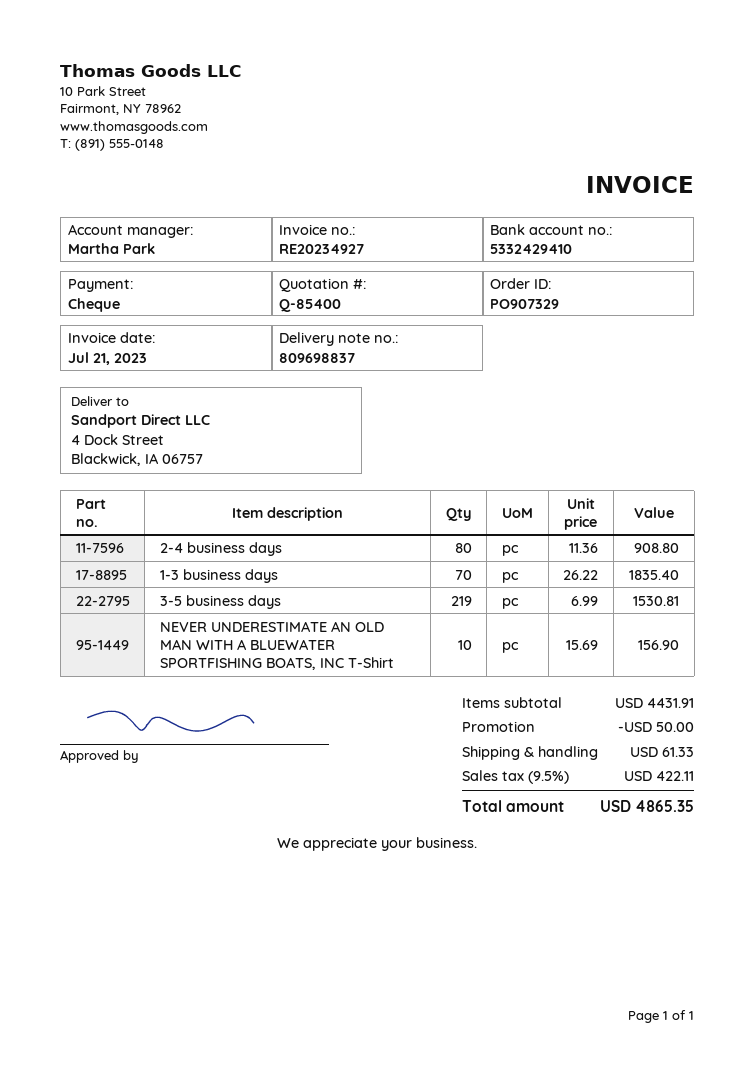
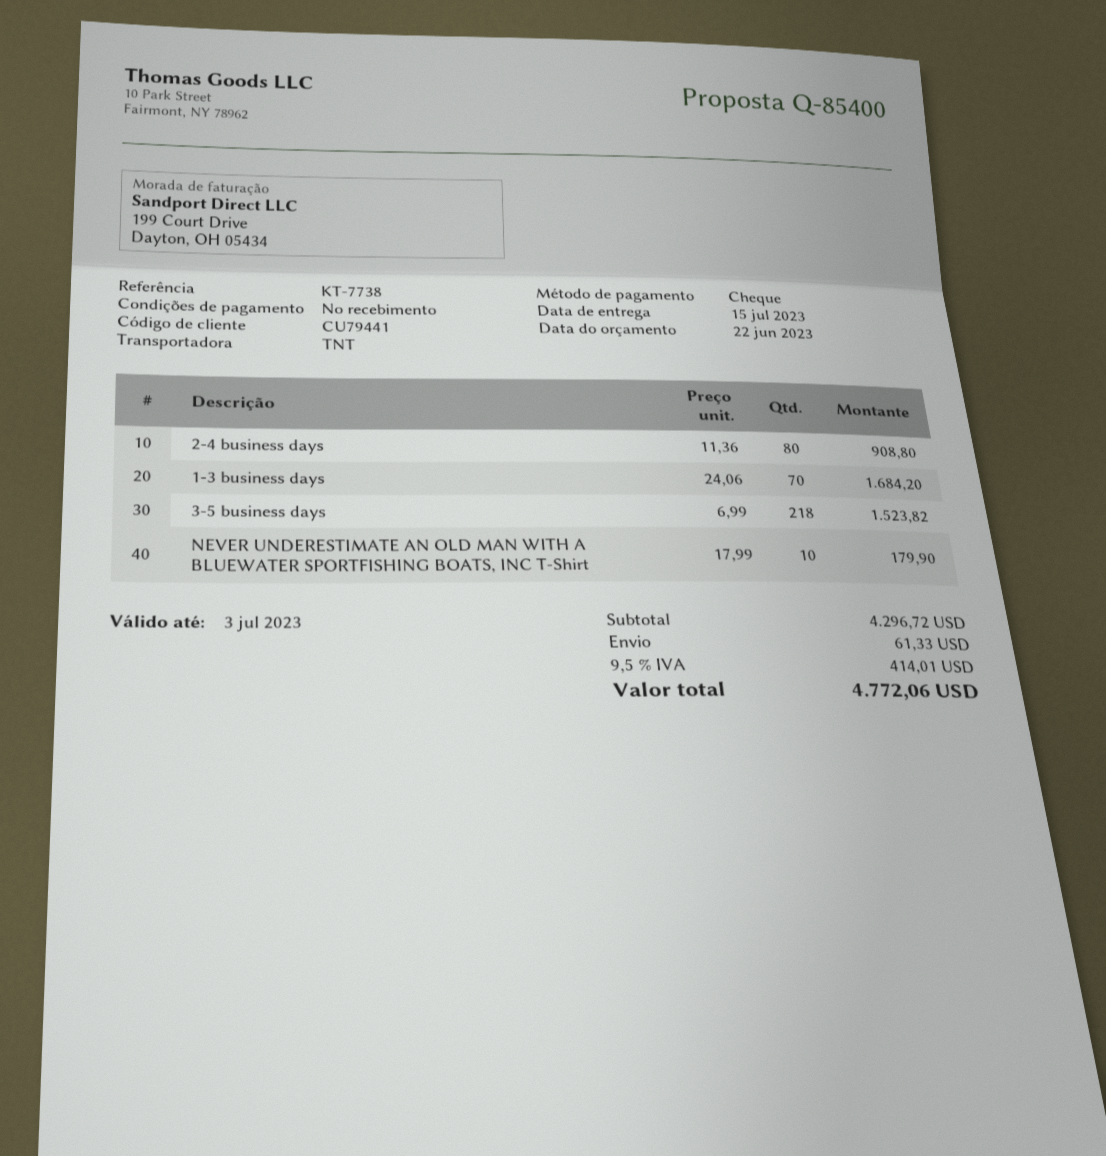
1-3 business days: 70 x 26.22 = 1835.40 -> 70 x 24.06 = 1684.20
3-5 business days: 219 x 6.99 = 1530.81 -> 218 x 6.99 = 1523.82
NEVER UNDERESTIMATE AN OLD MAN WITH A BLUEWATER SPORTFISHING BOATS, INC T-Shirt: 10 x 15.69 = 156.90 -> 10 x 17.99 = 179.90
subtotal: 4431.91 -> 4296.72
discount: 50.00 -> none
tax: 9.5% = 422.11 -> 9.5% = 414.01
total: 4865.35 -> 4772.06

